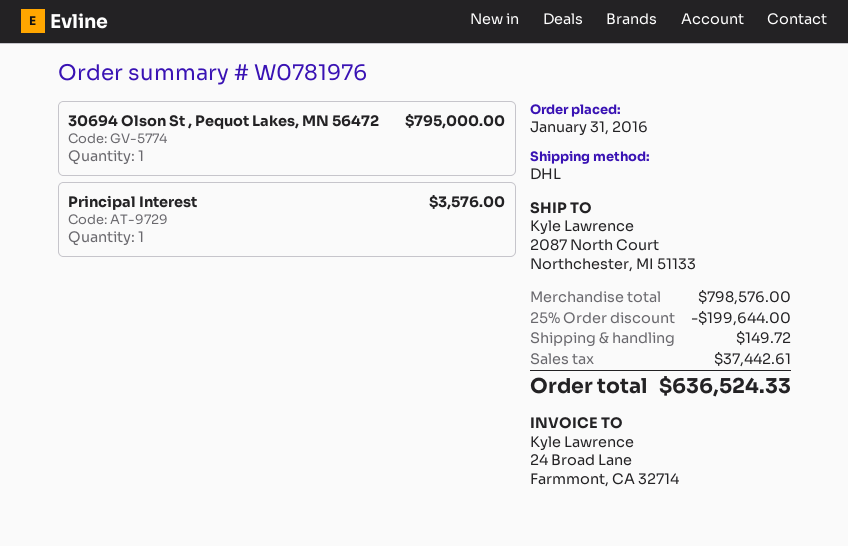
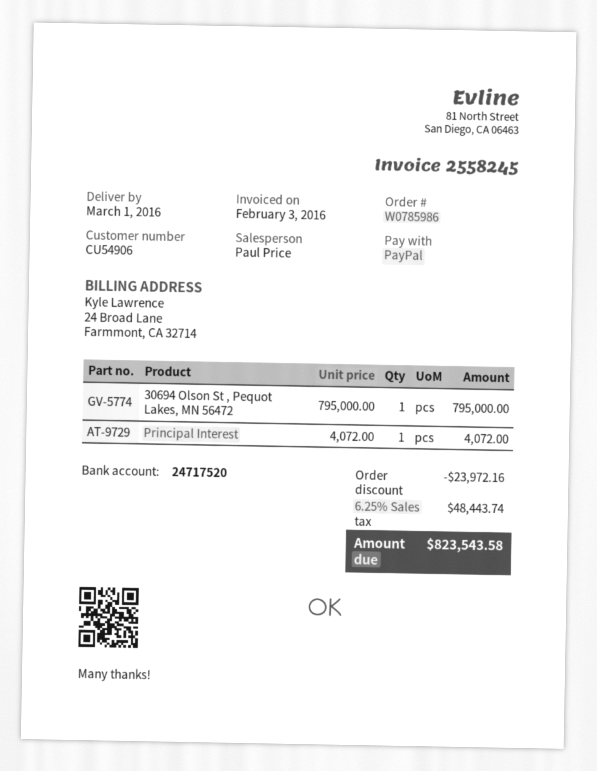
order number: W0781976 -> W0785986
Principal Interest: 1 for 3576.00 -> 1 for 4072.00
discount: 199644.00 -> 23972.16
shipping: 149.72 -> none
tax: 37442.61 -> 48443.74
total: 636524.33 -> 823543.58

